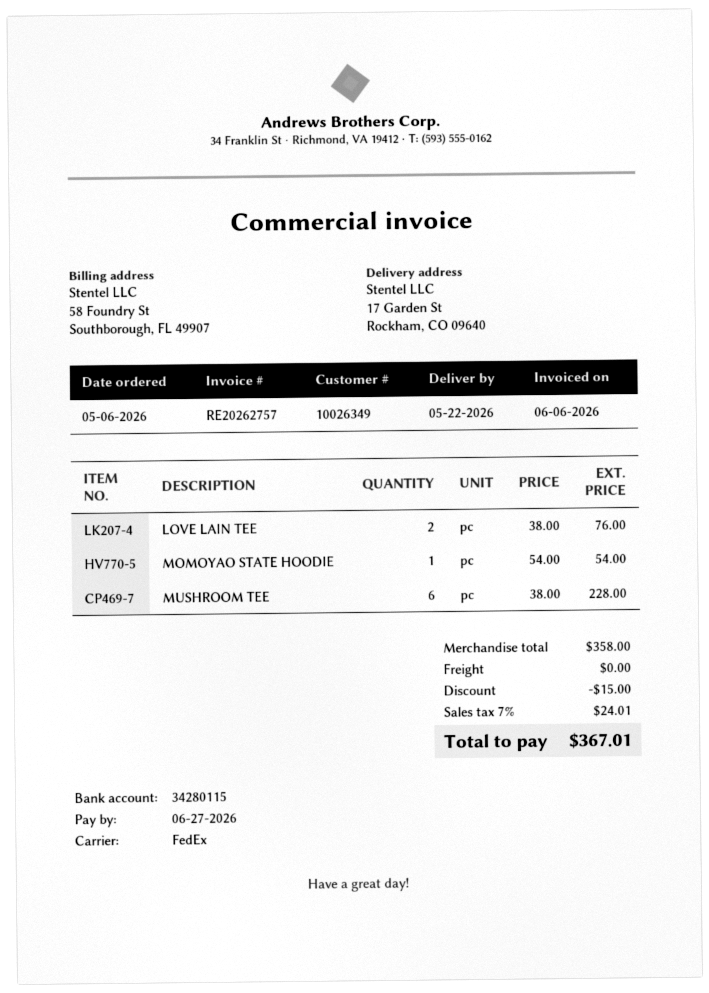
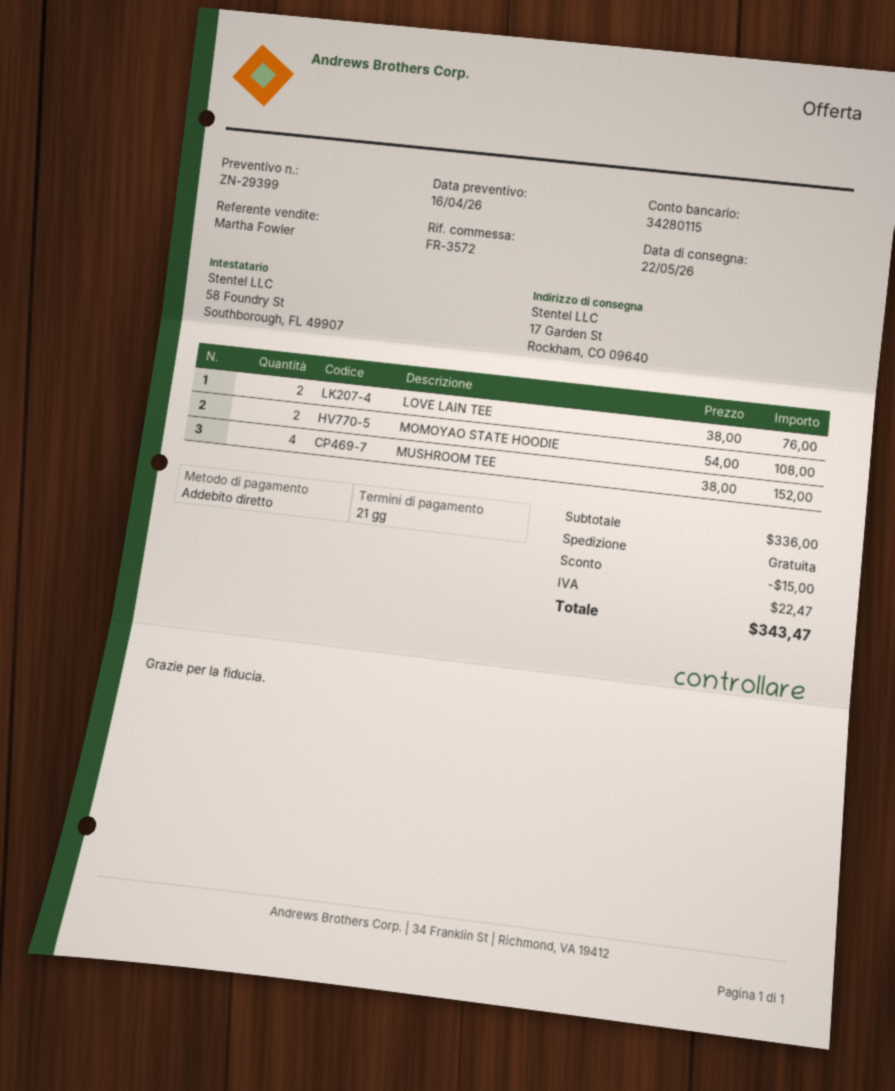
MOMOYAO STATE HOODIE: 1 x 54.00 = 54.00 -> 2 x 54.00 = 108.00
MUSHROOM TEE: 6 x 38.00 = 228.00 -> 4 x 38.00 = 152.00
subtotal: 358.00 -> 336.00
tax: 24.01 -> 22.47
total: 367.01 -> 343.47

